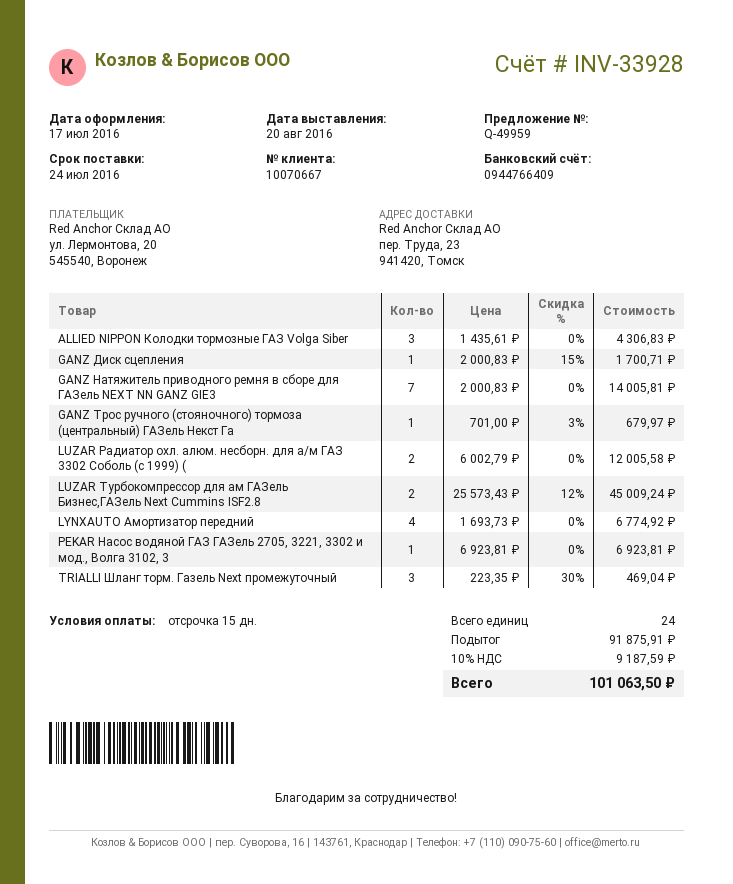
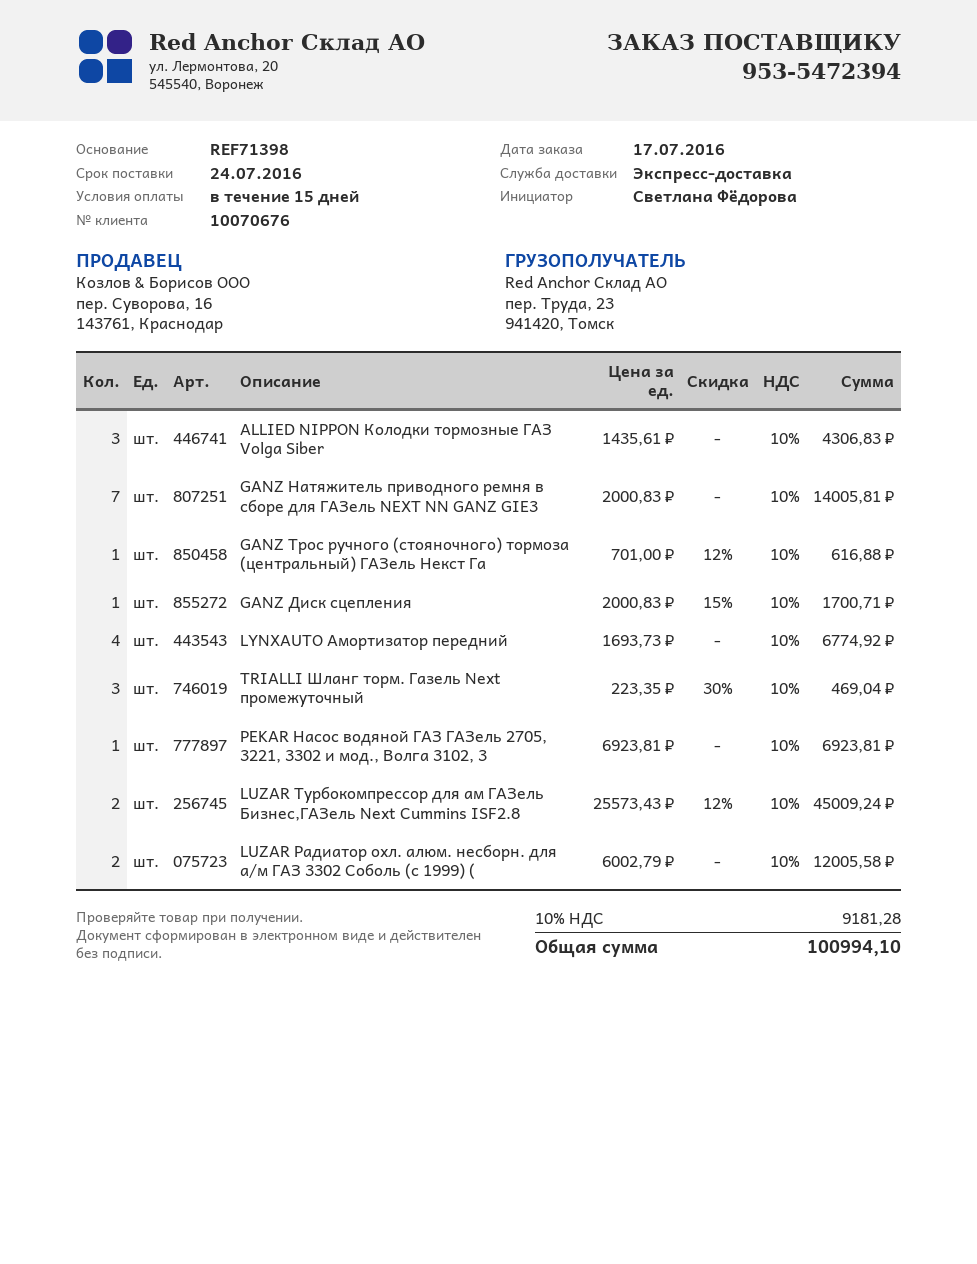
customer number: 10070667 -> 10070676
GANZ Трос ручного (стояночного) тормоза (центральный) ГАЗель Некст Га: 1 x 701.00 - 3% = 679.97 -> 1 x 701.00 - 12% = 616.88
tax: 10% = 9187.59 -> 10% = 9181.28
total: 101063.50 -> 100994.10

